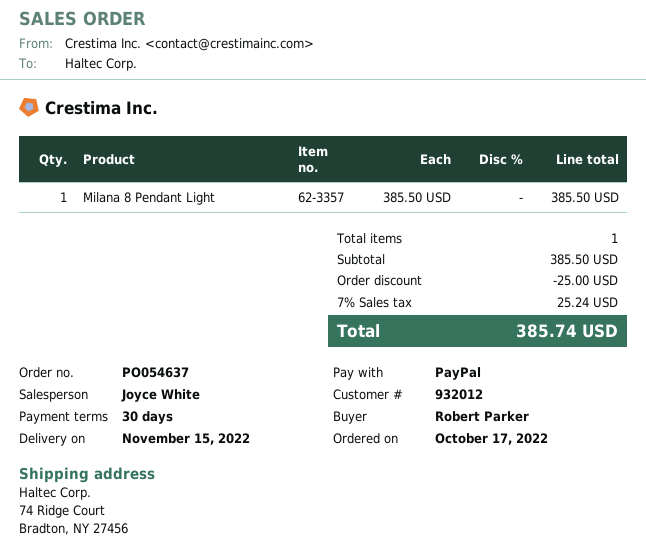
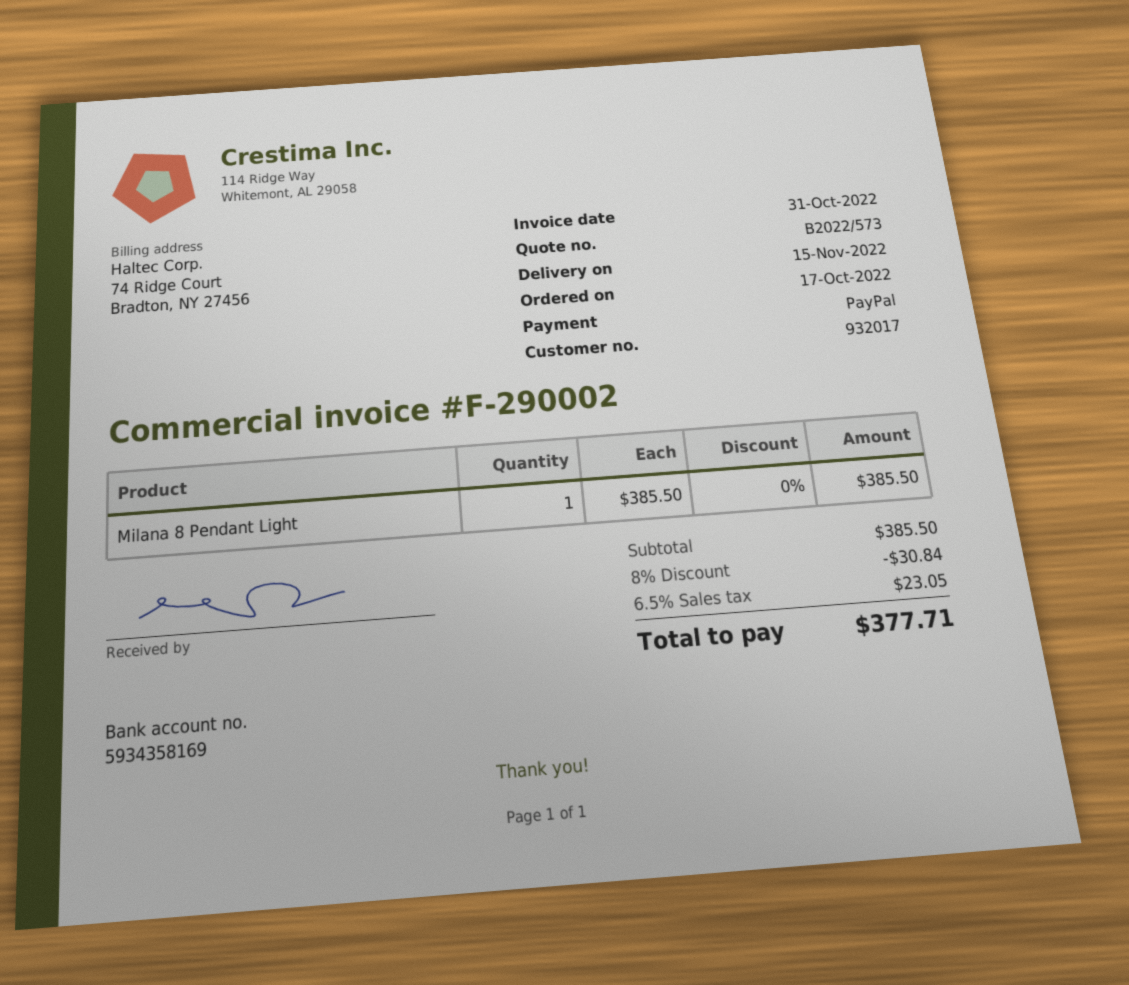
customer number: 932012 -> 932017
discount: 25.00 -> 30.84
tax: 7% = 25.24 -> 6.5% = 23.05
total: 385.74 -> 377.71

